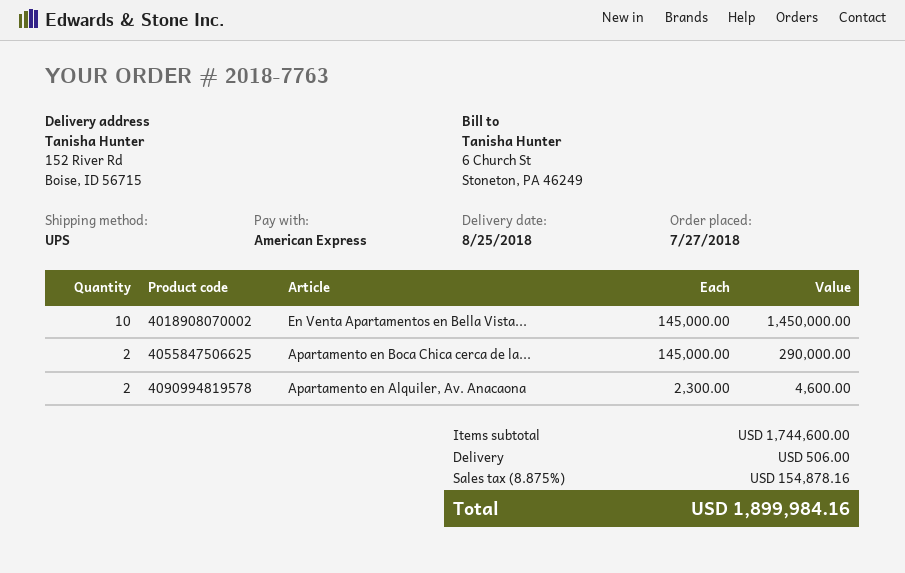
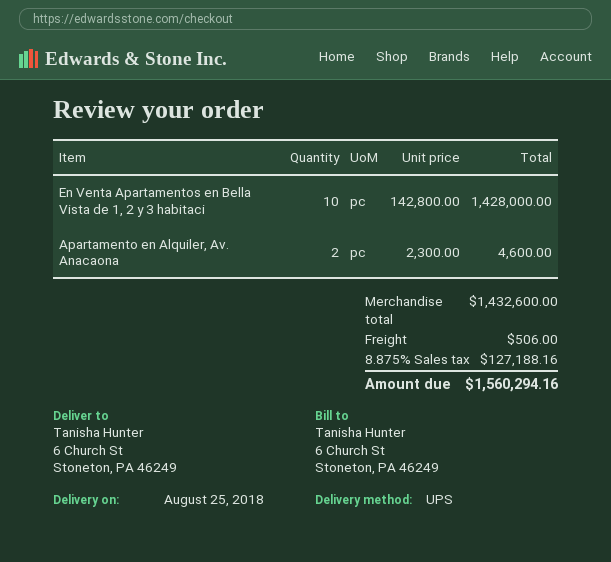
ship to: 152 River Rd, Boise, ID 56715 -> 6 Church St, Stoneton, PA 46249
En Venta Apartamentos en Bella Vista...: 10 x 145000.00 = 1450000.00 -> 10 x 142800.00 = 1428000.00
Apartamento en Boca Chica cerca de la...: 2 x 145000.00 = 290000.00 -> none
subtotal: 1744600.00 -> 1432600.00
tax: 8.875% = 154878.16 -> 8.875% = 127188.16
total: 1899984.16 -> 1560294.16

